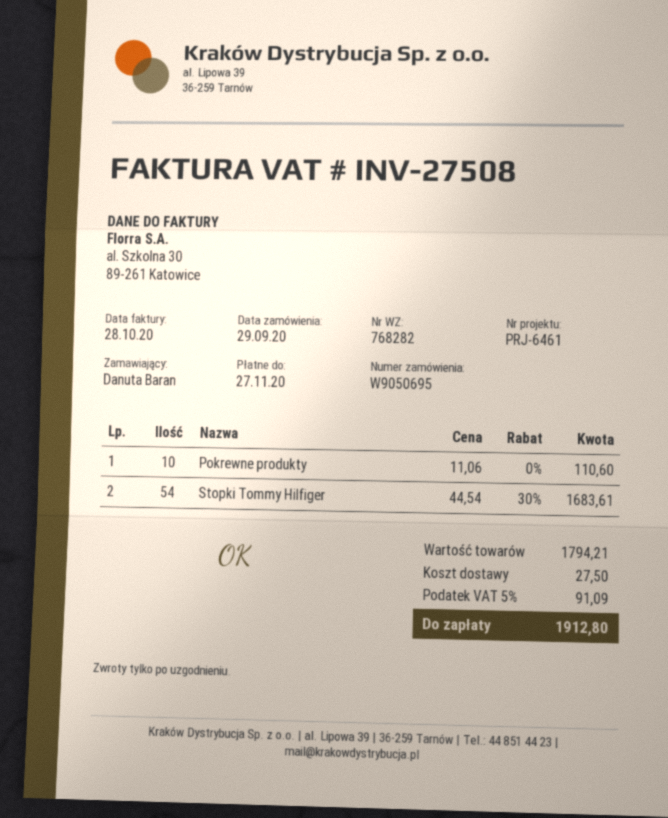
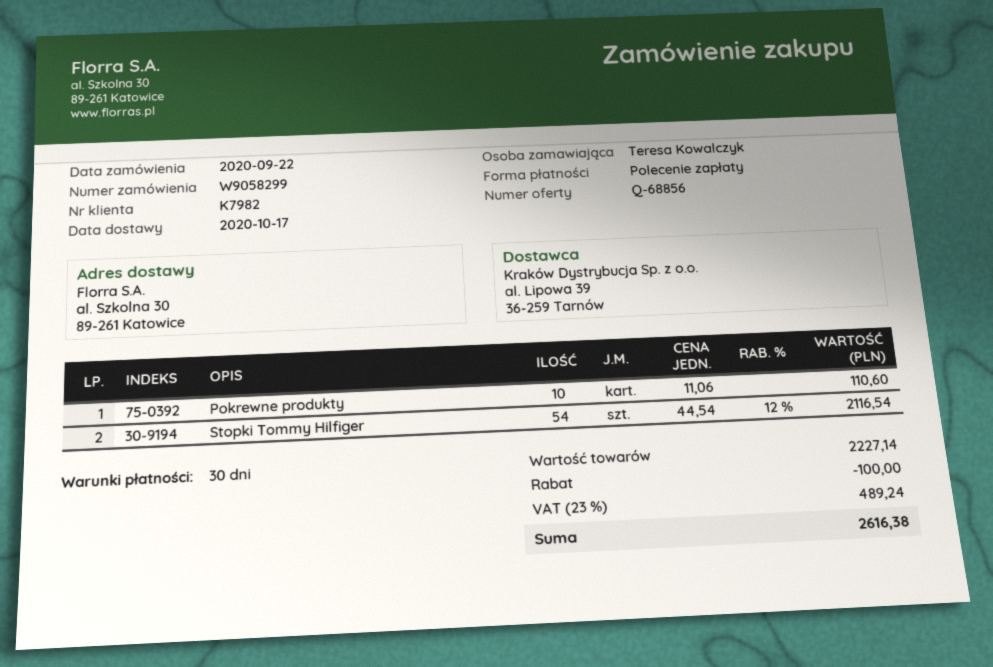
order number: W9050695 -> W9058299
order date: 2020-09-29 -> 2020-09-22
ordered by: Danuta Baran -> Teresa Kowalczyk
Stopki Tommy Hilfiger: 54 x 44.54 - 30% = 1683.61 -> 54 x 44.54 - 12% = 2116.54
subtotal: 1794.21 -> 2227.14
discount: none -> 100.00
shipping: 27.50 -> none
tax: 5% = 91.09 -> 23% = 489.24
total: 1912.80 -> 2616.38

